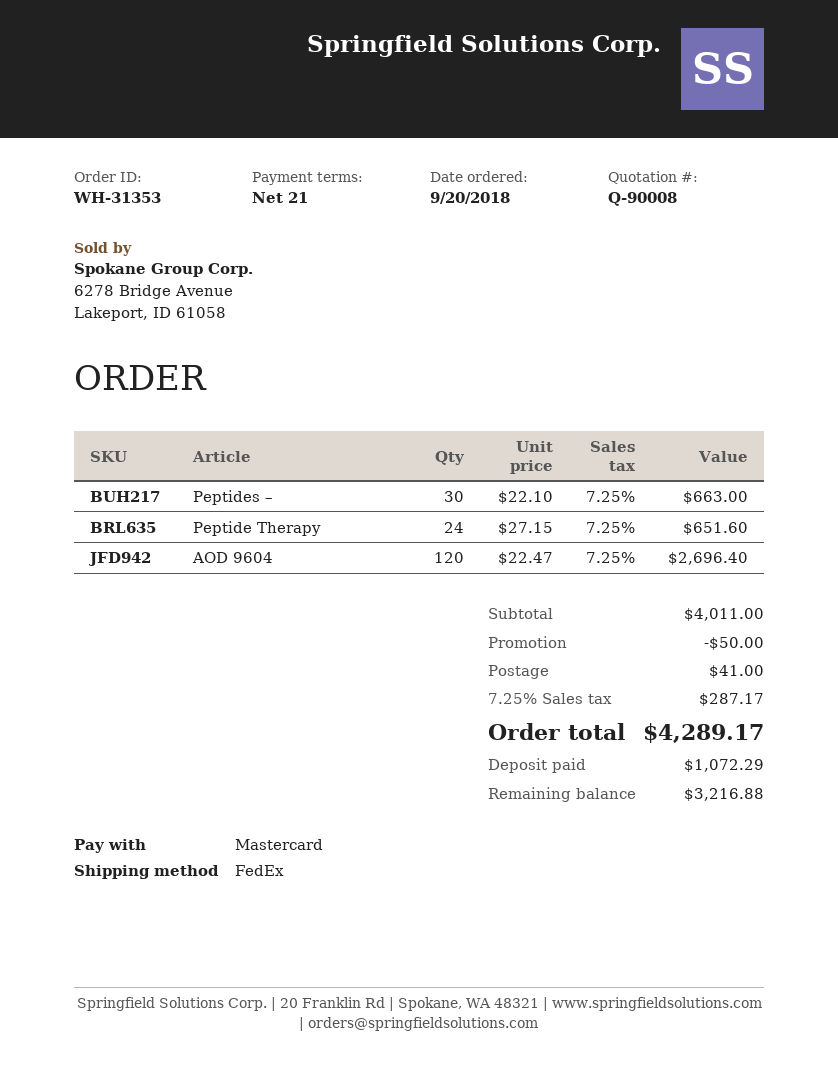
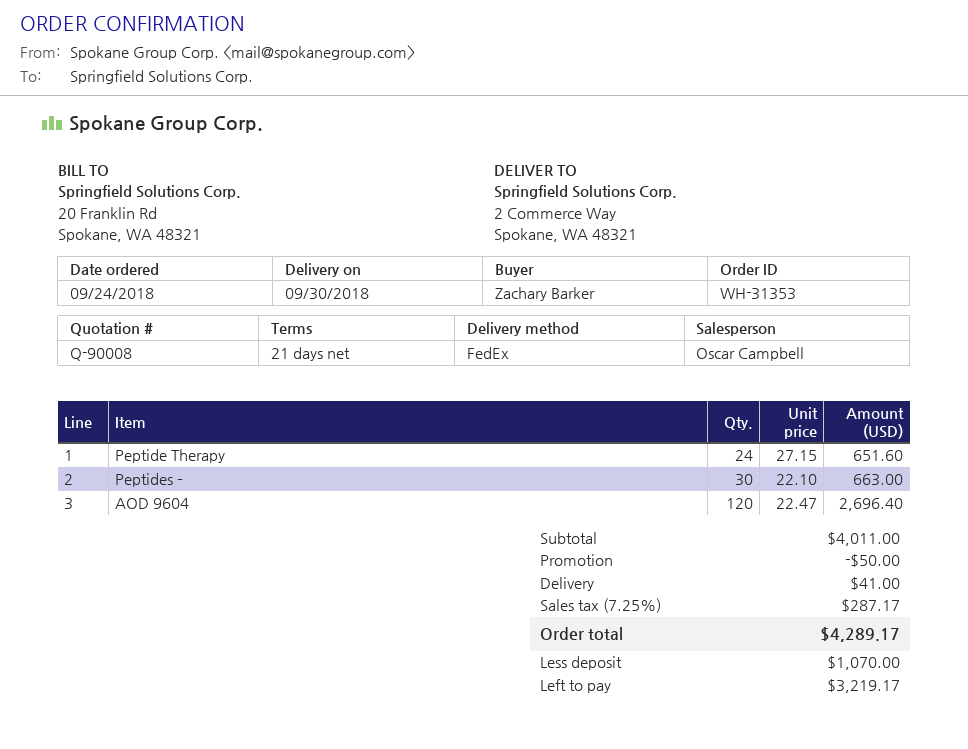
order date: 2018-09-20 -> 2018-09-24
deposit: 1072.29 -> 1070.00
balance: 3216.88 -> 3219.17

